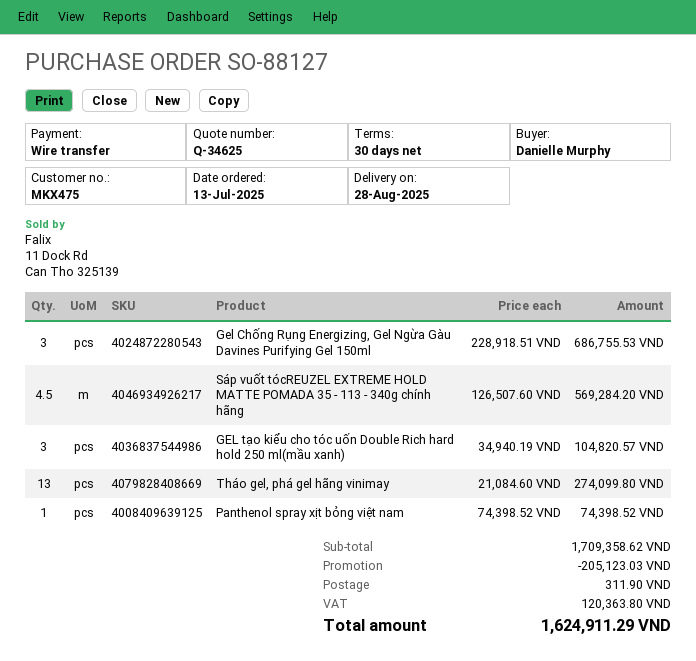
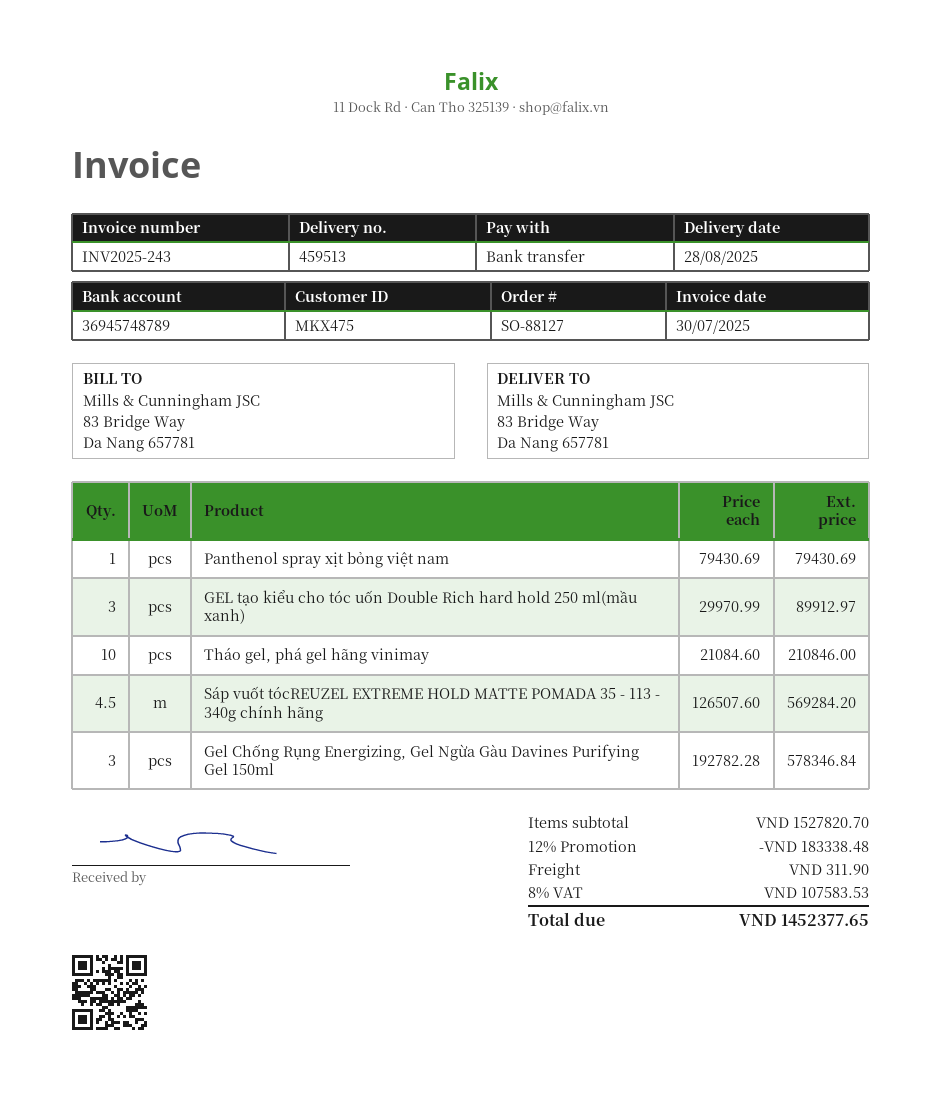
Gel Chống Rụng Energizing, Gel Ngừa Gàu Davines Purifying Gel 150ml: 3 x 228918.51 = 686755.53 -> 3 x 192782.28 = 578346.84
GEL tạo kiểu cho tóc uốn Double Rich hard hold 250 ml(mầu xanh): 3 x 34940.19 = 104820.57 -> 3 x 29970.99 = 89912.97
Tháo gel, phá gel hãng vinimay: 13 x 21084.60 = 274099.80 -> 10 x 21084.60 = 210846.00
Panthenol spray xịt bỏng việt nam: 1 x 74398.52 = 74398.52 -> 1 x 79430.69 = 79430.69
subtotal: 1709358.62 -> 1527820.70
discount: 205123.03 -> 183338.48
tax: 120363.80 -> 107583.53
total: 1624911.29 -> 1452377.65

